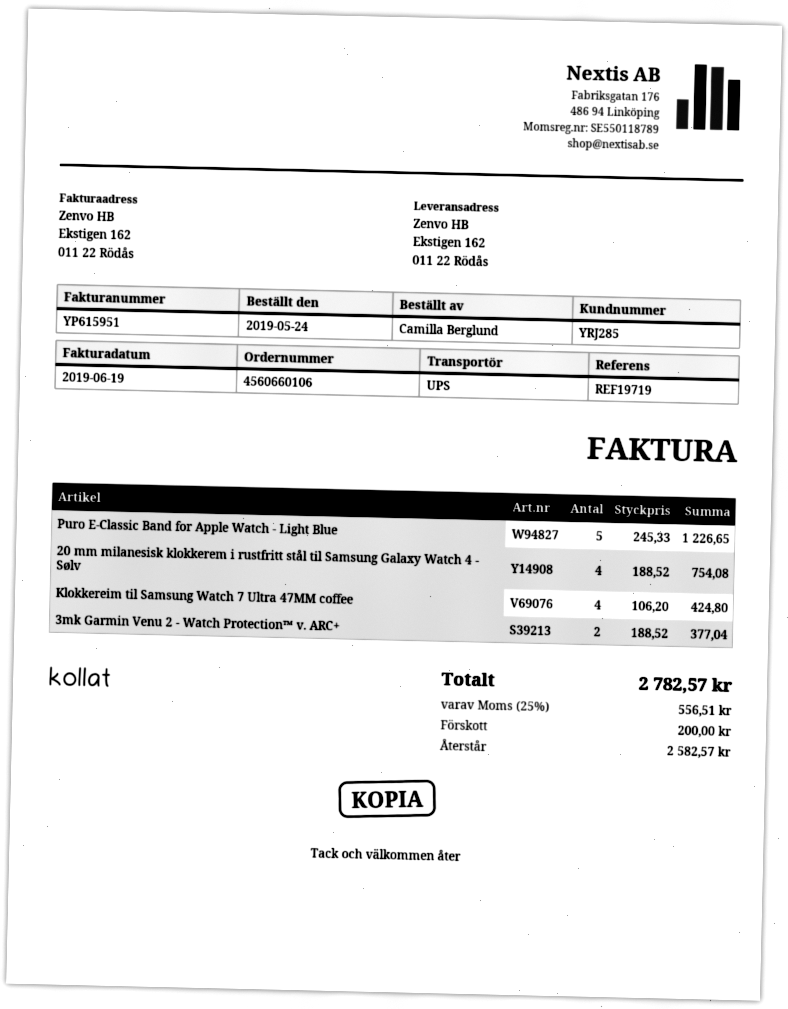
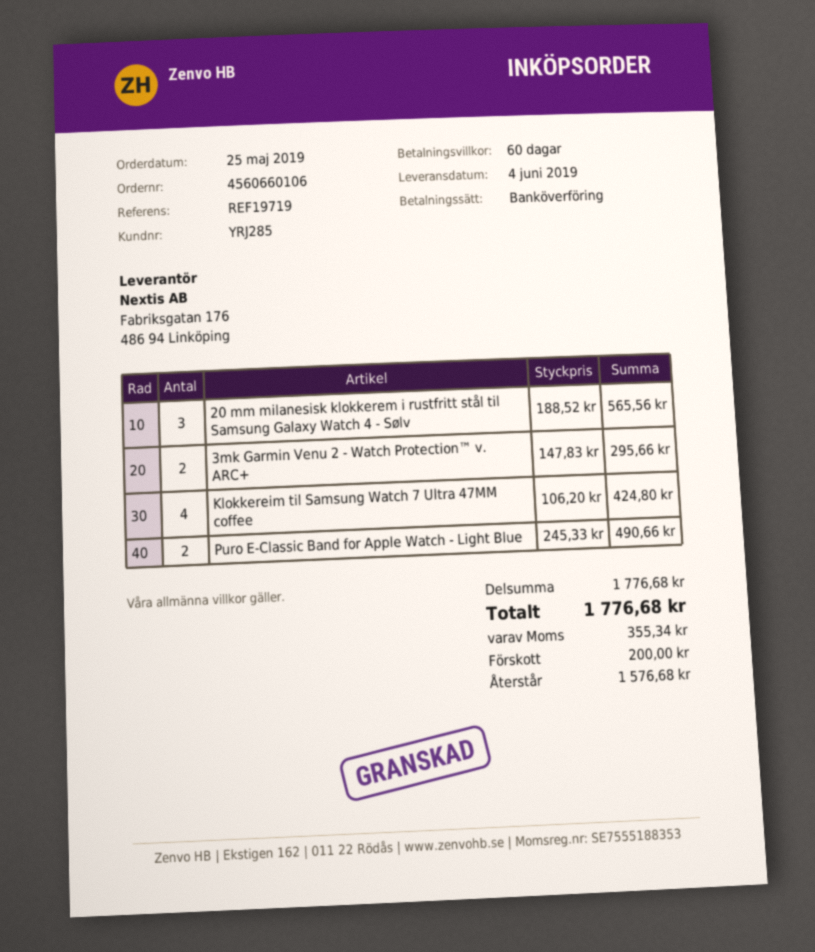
order date: 2019-05-24 -> 2019-05-25
Puro E-Classic Band for Apple Watch - Light Blue: 5 x 245.33 = 1226.65 -> 2 x 245.33 = 490.66
20 mm milanesisk klokkerem i rustfritt stål til Samsung Galaxy Watch 4 - Sølv: 4 x 188.52 = 754.08 -> 3 x 188.52 = 565.56
3mk Garmin Venu 2 - Watch Protection™ v. ARC+: 2 x 188.52 = 377.04 -> 2 x 147.83 = 295.66
tax: 556.51 -> 355.34
total: 2782.57 -> 1776.68
balance: 2582.57 -> 1576.68

